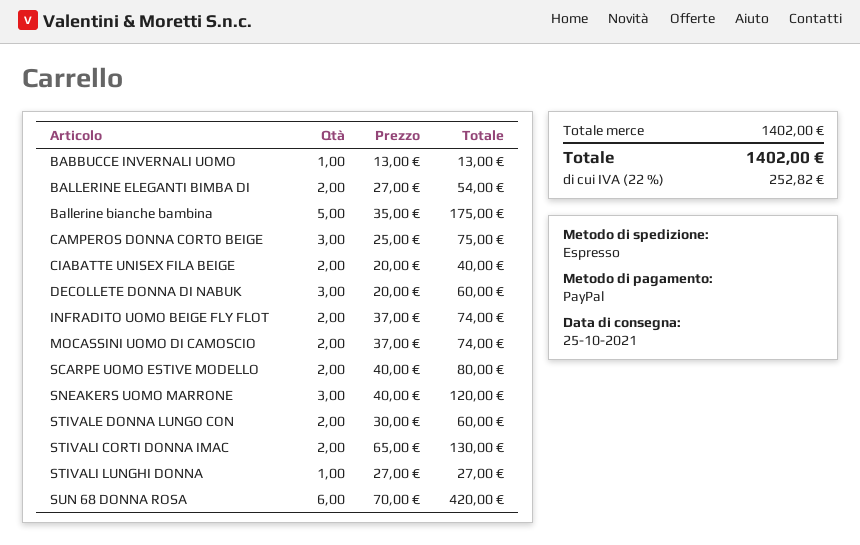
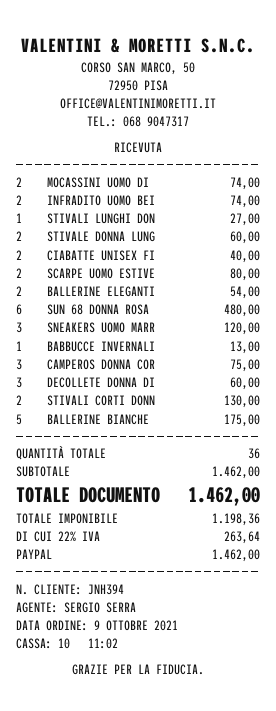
SUN 68 DONNA ROSA: 6 for 420.00 -> 6 for 480.00
subtotal: 1402.00 -> 1462.00
tax: 22% = 252.82 -> 22% = 263.64
total: 1402.00 -> 1462.00

